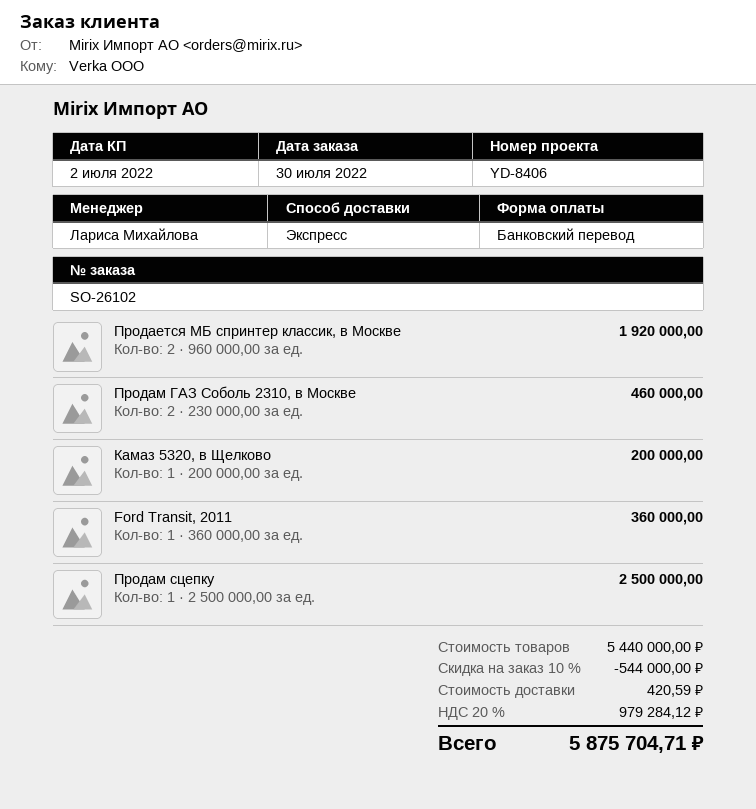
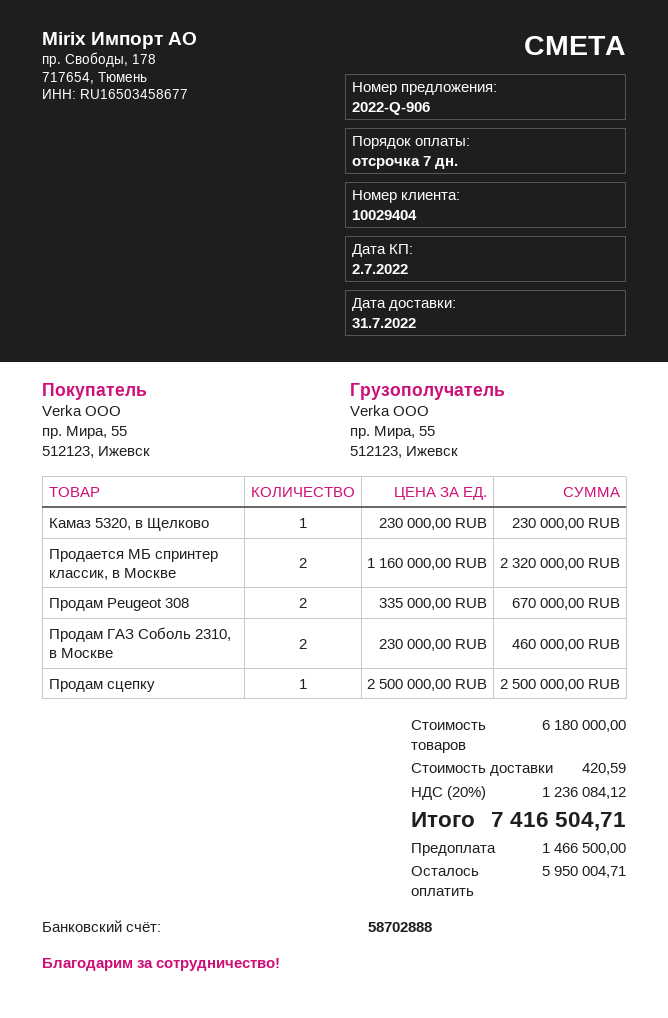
Продается МБ спринтер классик, в Москве: 2 x 960000.00 = 1920000.00 -> 2 x 1160000.00 = 2320000.00
Камаз 5320, в Щелково: 1 x 200000.00 = 200000.00 -> 1 x 230000.00 = 230000.00
Ford Transit, 2011: 1 x 360000.00 = 360000.00 -> none
Продам Peugeot 308: none -> 2 x 335000.00 = 670000.00
subtotal: 5440000.00 -> 6180000.00
discount: 10% = 544000.00 -> none
tax: 20% = 979284.12 -> 20% = 1236084.12
total: 5875704.71 -> 7416504.71

